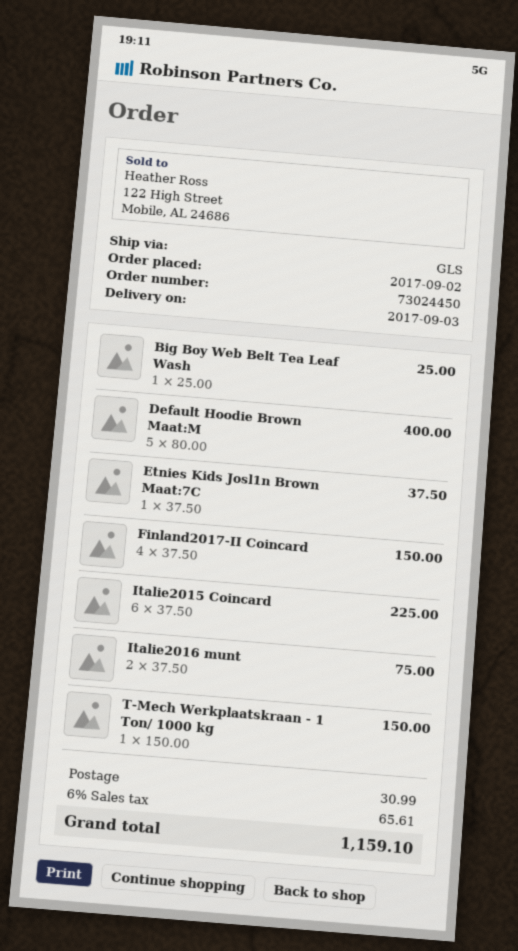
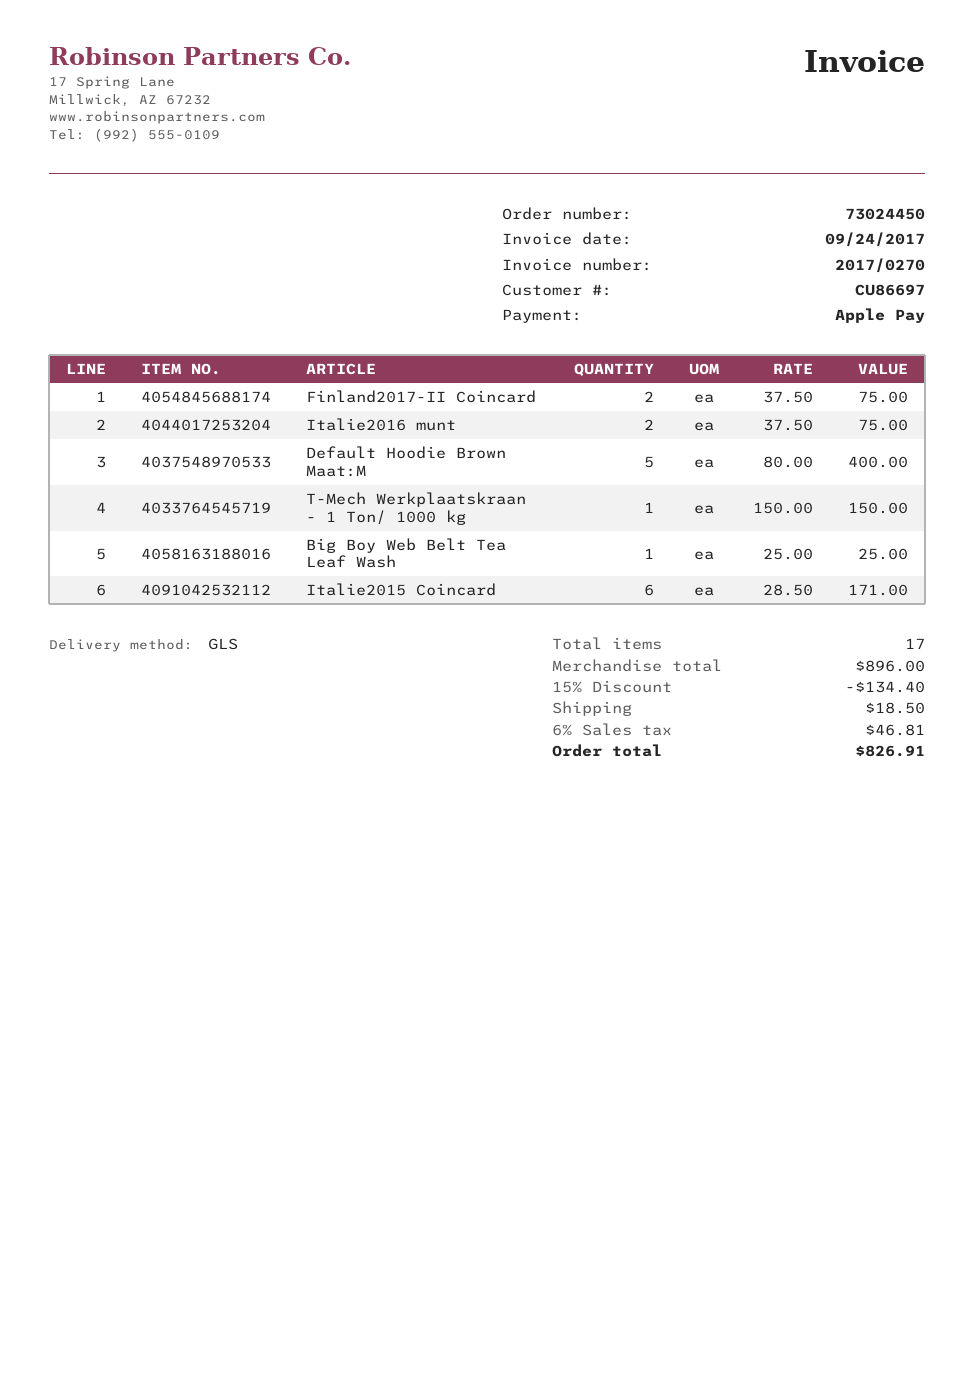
Etnies Kids Josl1n Brown Maat:7C: 1 x 37.50 = 37.50 -> none
Finland2017-II Coincard: 4 x 37.50 = 150.00 -> 2 x 37.50 = 75.00
Italie2015 Coincard: 6 x 37.50 = 225.00 -> 6 x 28.50 = 171.00
discount: none -> 15% = 134.40
shipping: 30.99 -> 18.50
tax: 6% = 65.61 -> 6% = 46.81
total: 1159.10 -> 826.91

